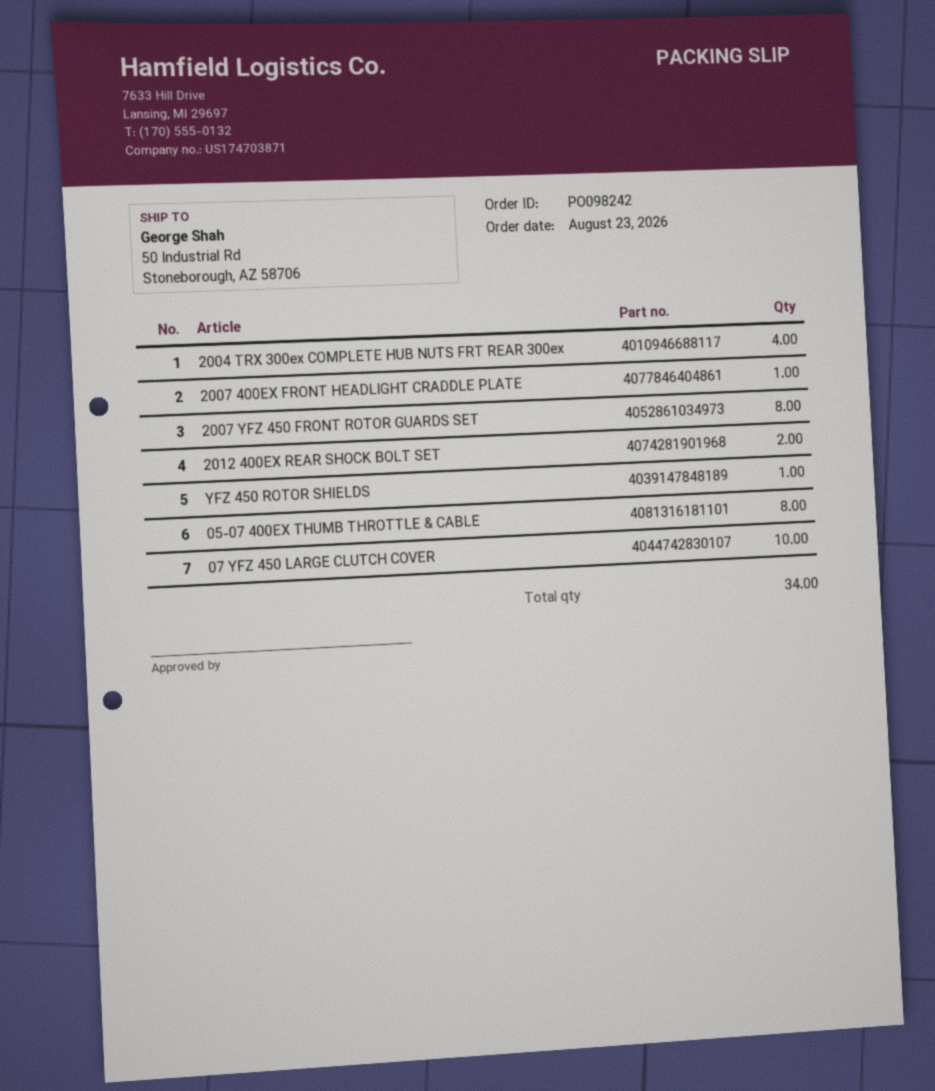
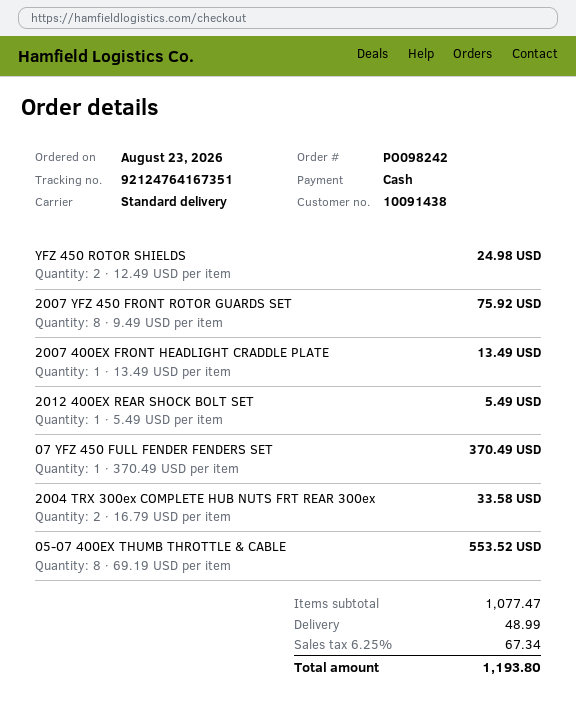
2004 TRX 300ex COMPLETE HUB NUTS FRT REAR 300ex: 4 -> 2
2012 400EX REAR SHOCK BOLT SET: 2 -> 1
YFZ 450 ROTOR SHIELDS: 1 -> 2
07 YFZ 450 LARGE CLUTCH COVER: 10 -> none
07 YFZ 450 FULL FENDER FENDERS SET: none -> 1

